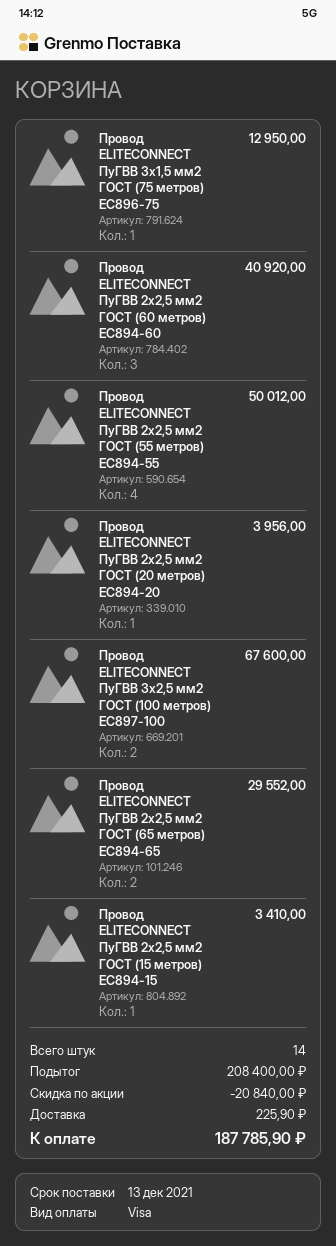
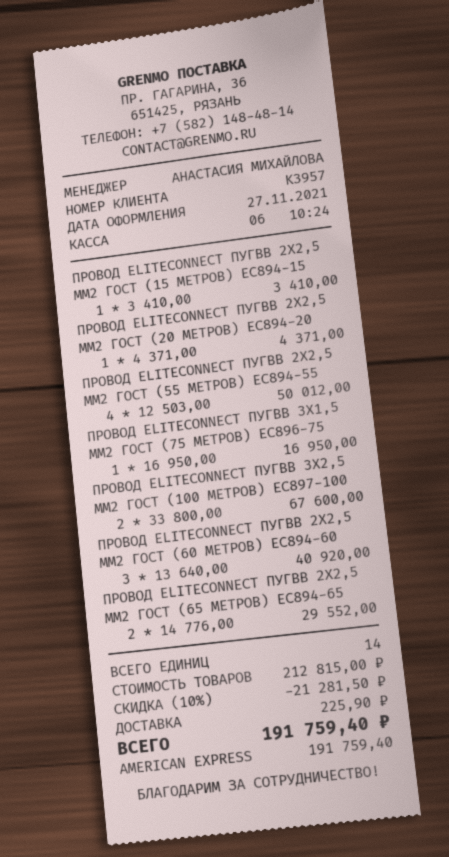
payment method: Visa -> American Express
Провод ELITECONNECT ПуГВВ 3х1,5 мм2 ГОСТ (75 метров) EC896-75: 1 for 12950.00 -> 1 for 16950.00
Провод ELITECONNECT ПуГВВ 2х2,5 мм2 ГОСТ (20 метров) EC894-20: 1 for 3956.00 -> 1 for 4371.00
subtotal: 208400.00 -> 212815.00
discount: 20840.00 -> 21281.50
total: 187785.90 -> 191759.40

